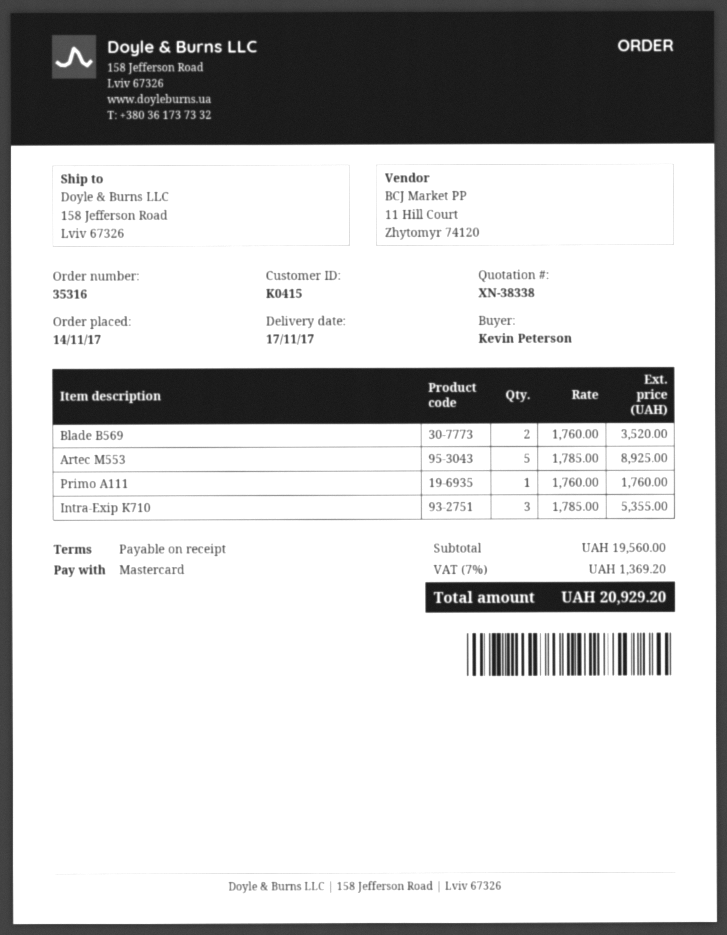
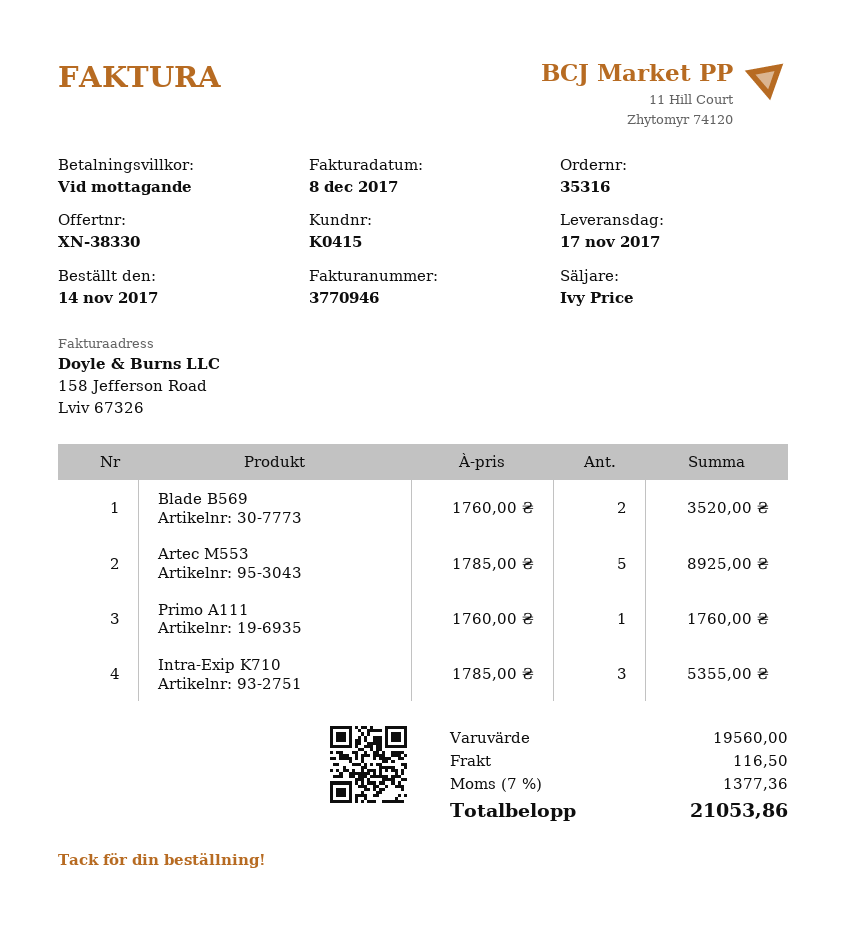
quote number: XN-38338 -> XN-38330
shipping: none -> 116.50
tax: 7% = 1369.20 -> 7% = 1377.36
total: 20929.20 -> 21053.86

